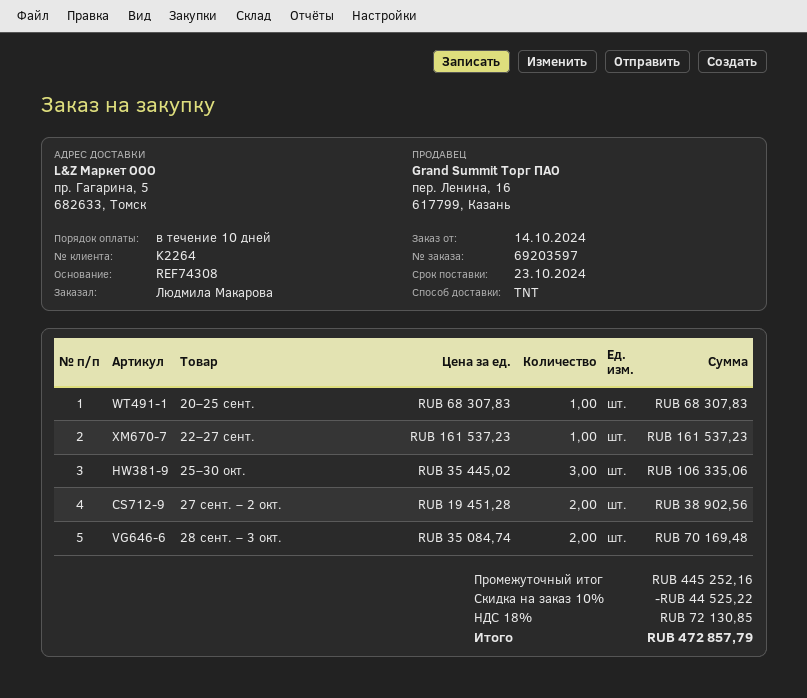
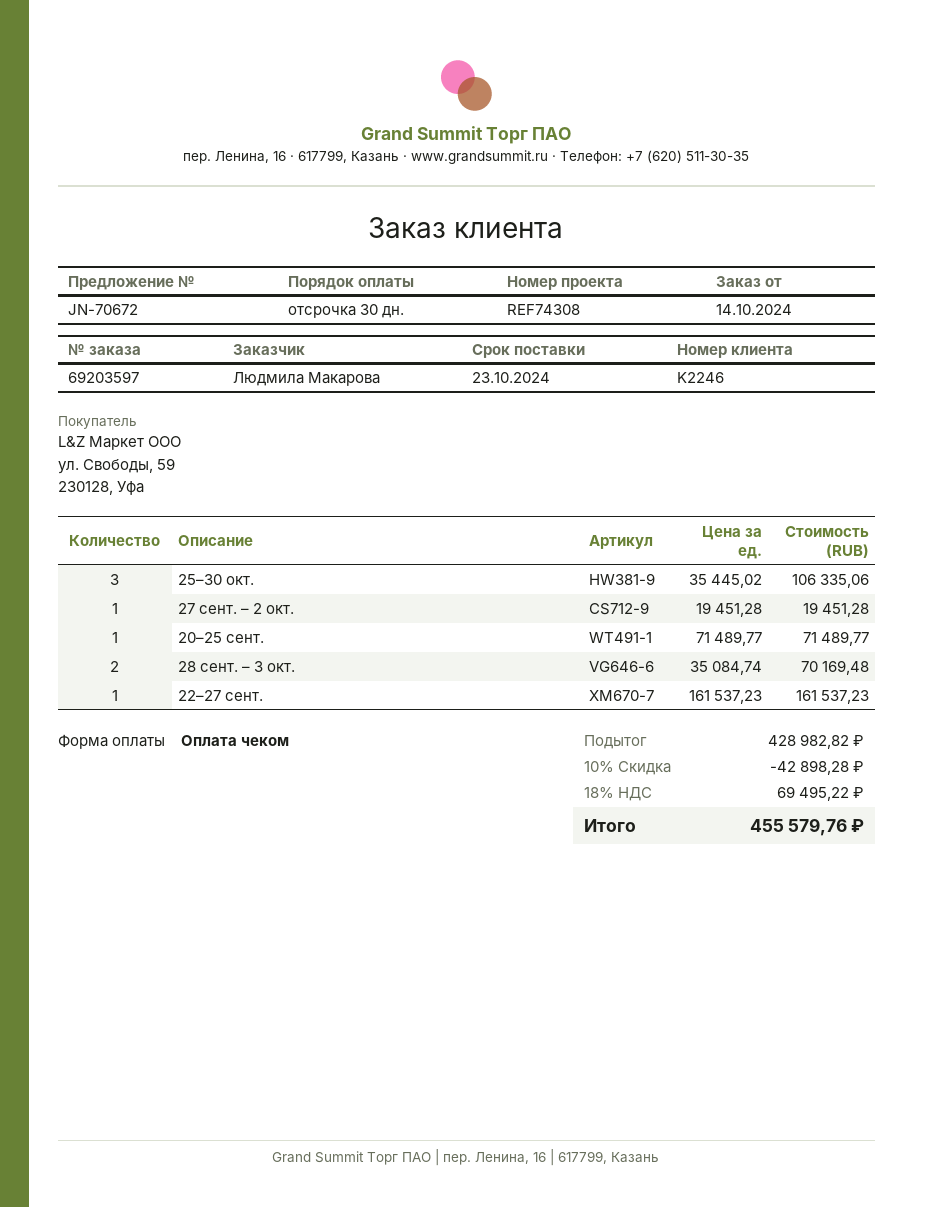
payment terms: 10 days -> 30 days
customer number: K2264 -> K2246
20–25 сент.: 1 x 68307.83 = 68307.83 -> 1 x 71489.77 = 71489.77
27 сент. – 2 окт.: 2 x 19451.28 = 38902.56 -> 1 x 19451.28 = 19451.28
subtotal: 445252.16 -> 428982.82
discount: 10% = 44525.22 -> 10% = 42898.28
tax: 18% = 72130.85 -> 18% = 69495.22
total: 472857.79 -> 455579.76

